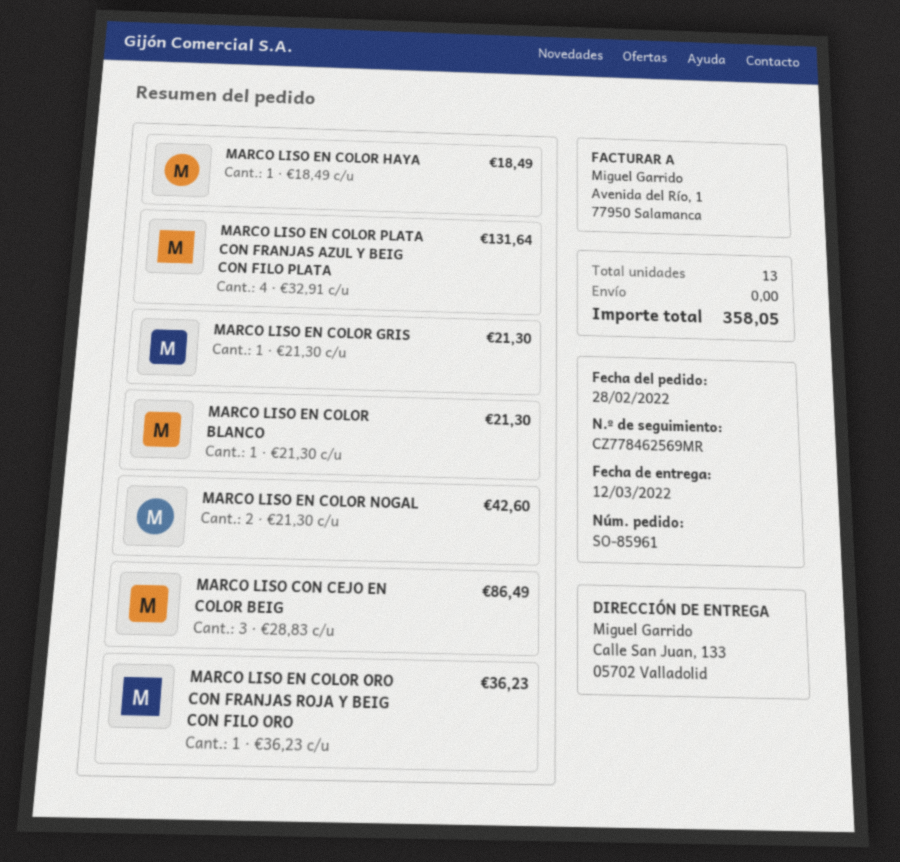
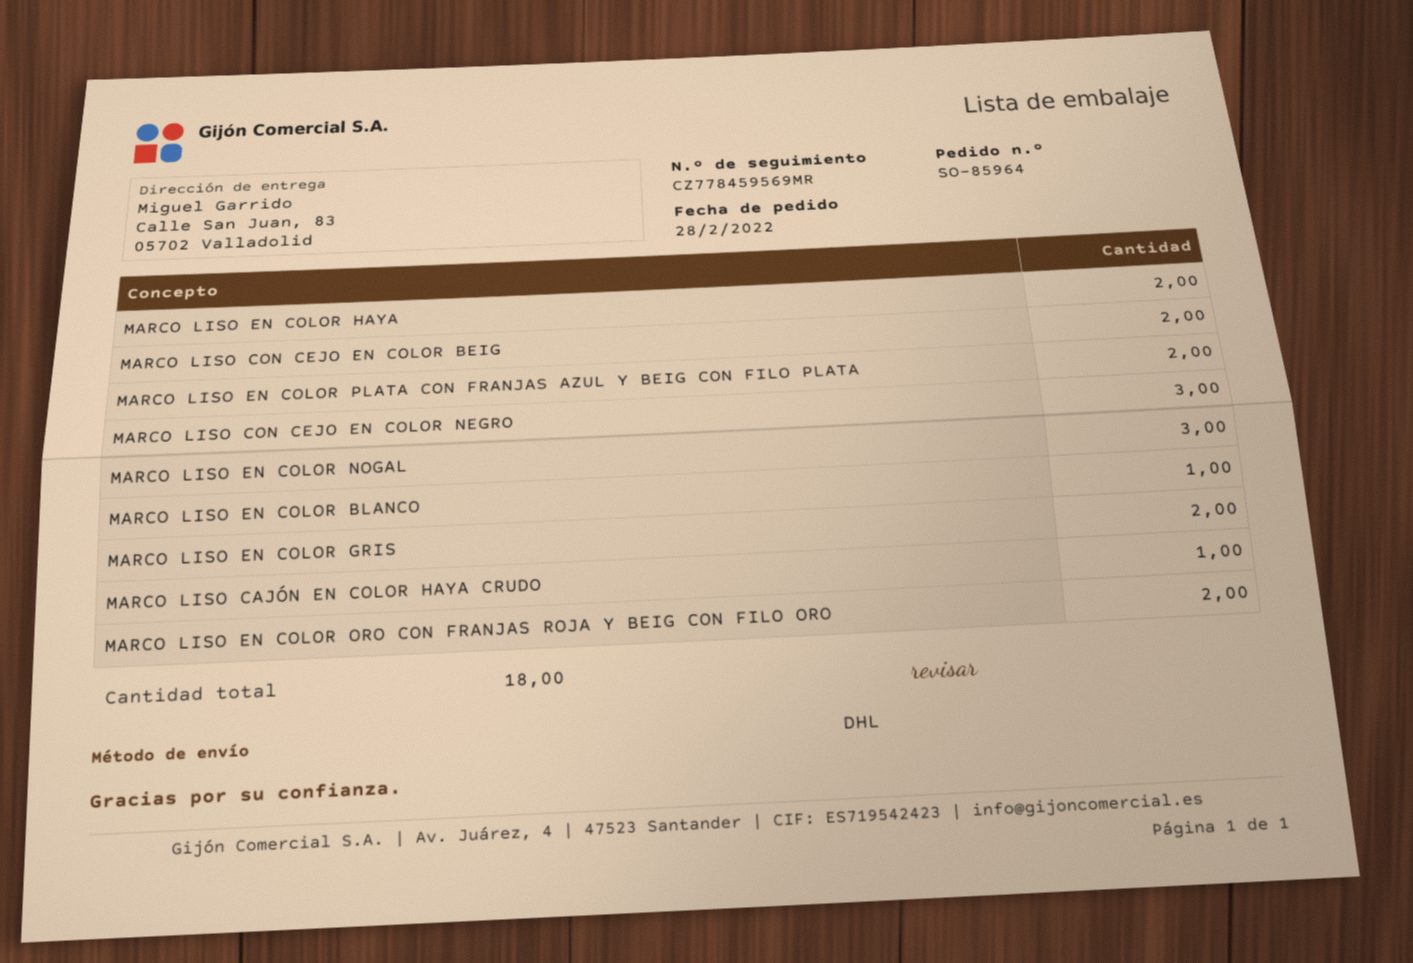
order number: SO-85961 -> SO-85964
tracking number: CZ778462569MR -> CZ778459569MR
ship to: Calle San Juan, 133, 05702 Valladolid -> Calle San Juan, 83, 05702 Valladolid
MARCO LISO EN COLOR HAYA: 1 -> 2
MARCO LISO EN COLOR PLATA CON FRANJAS AZUL Y BEIG CON FILO PLATA: 4 -> 2
MARCO LISO EN COLOR GRIS: 1 -> 2
MARCO LISO EN COLOR NOGAL: 2 -> 3
MARCO LISO CON CEJO EN COLOR BEIG: 3 -> 2
MARCO LISO EN COLOR ORO CON FRANJAS ROJA Y BEIG CON FILO ORO: 1 -> 2
MARCO LISO CON CEJO EN COLOR NEGRO: none -> 3
MARCO LISO CAJÓN EN COLOR HAYA CRUDO: none -> 1
total quantity: 13 -> 18

